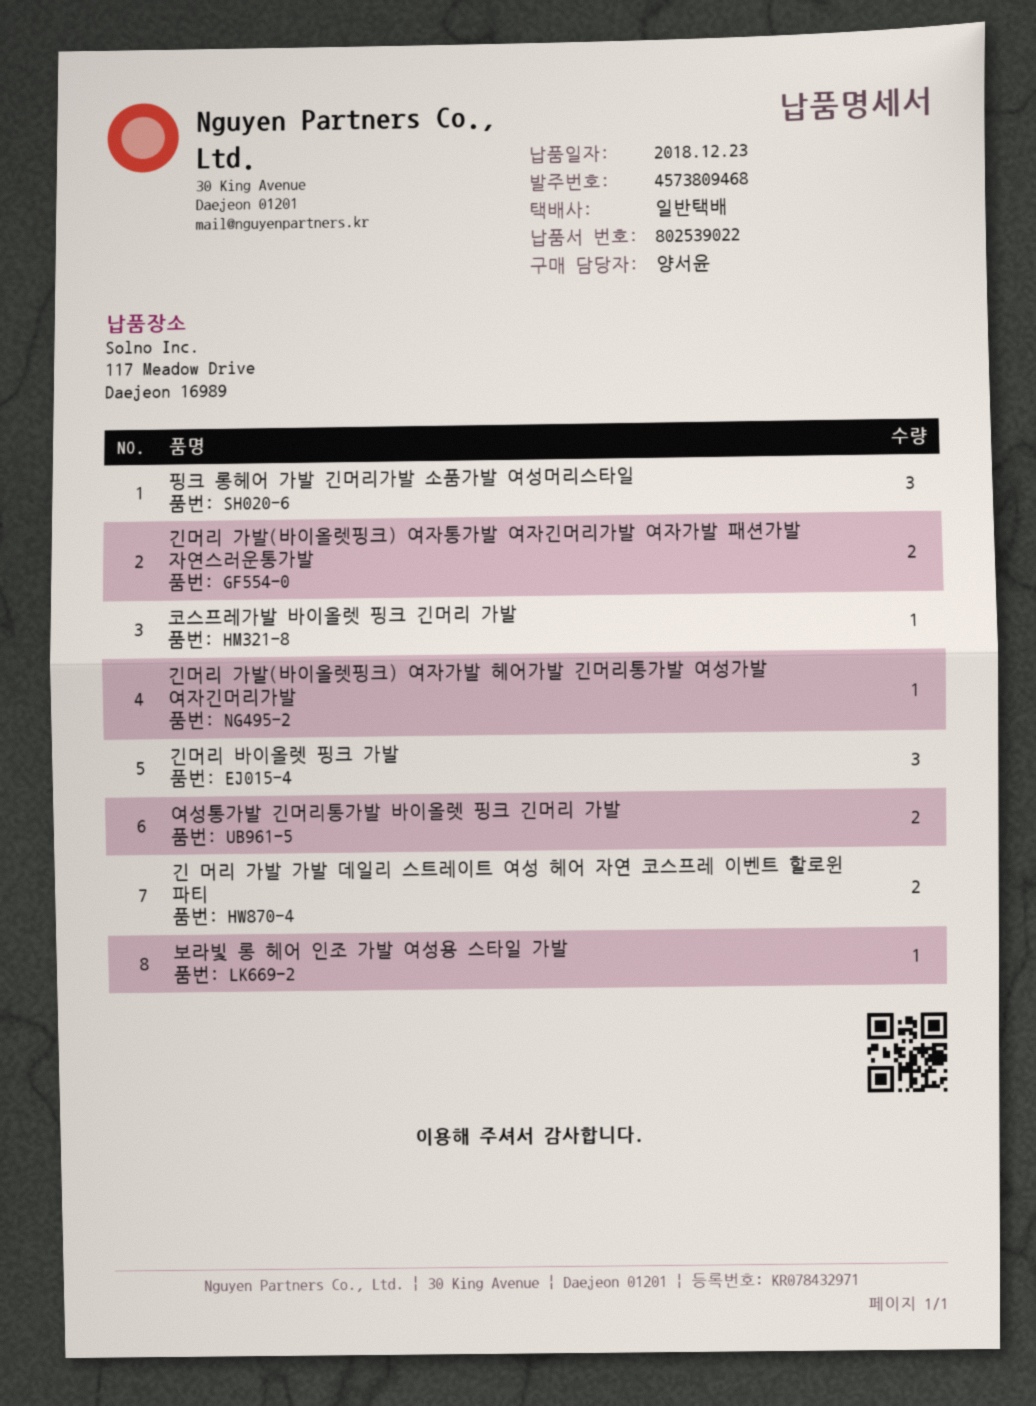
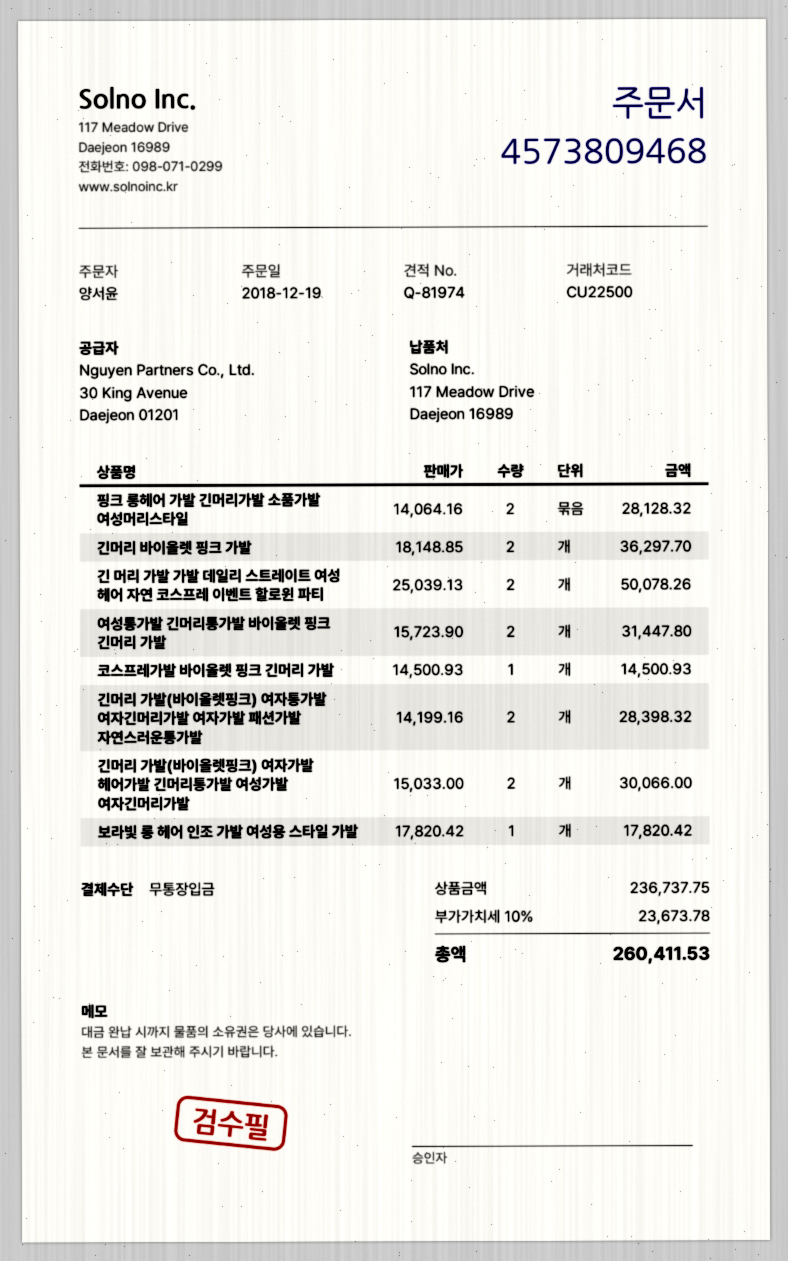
핑크 롱헤어 가발 긴머리가발 소품가발 여성머리스타일: 3 -> 2
긴머리 가발(바이올렛핑크) 여자가발 헤어가발 긴머리통가발 여성가발 여자긴머리가발: 1 -> 2
긴머리 바이올렛 핑크 가발: 3 -> 2

